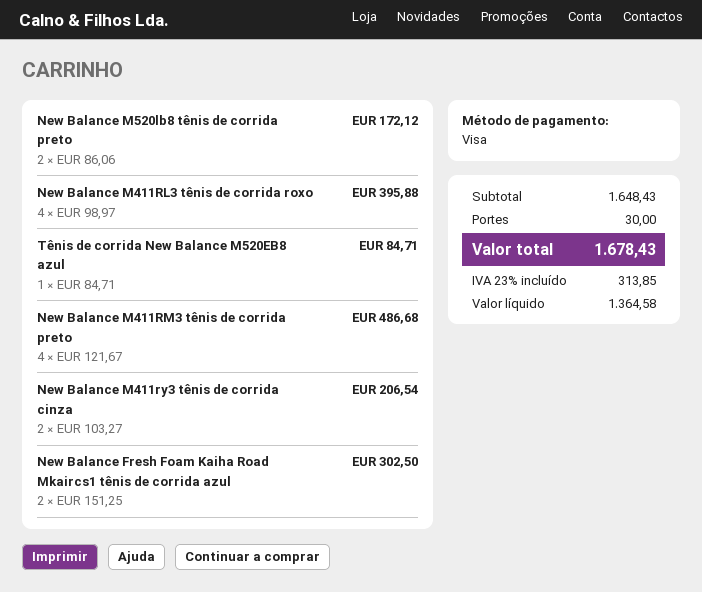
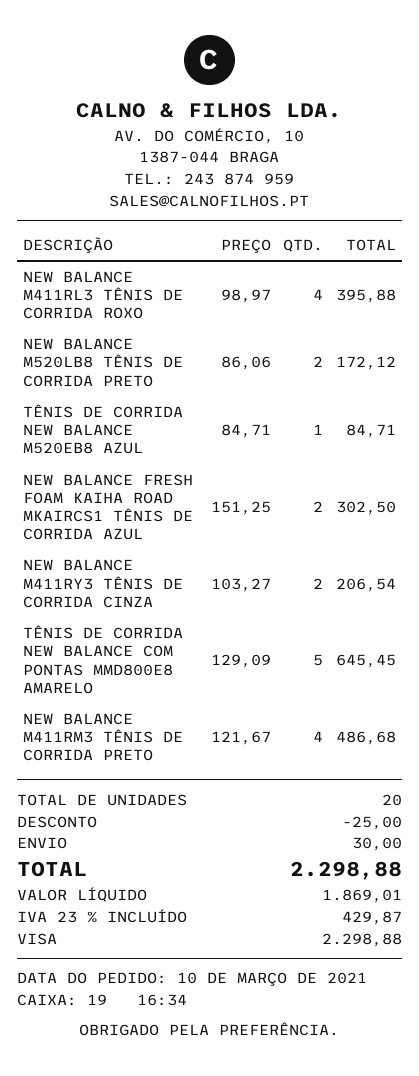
TÊNIS DE CORRIDA NEW BALANCE COM PONTAS MMD800E8 AMARELO: none -> 5 x 129.09 = 645.45
discount: none -> 25.00
net: 1364.58 -> 1869.01
tax: 23% = 313.85 -> 23% = 429.87
total: 1678.43 -> 2298.88

